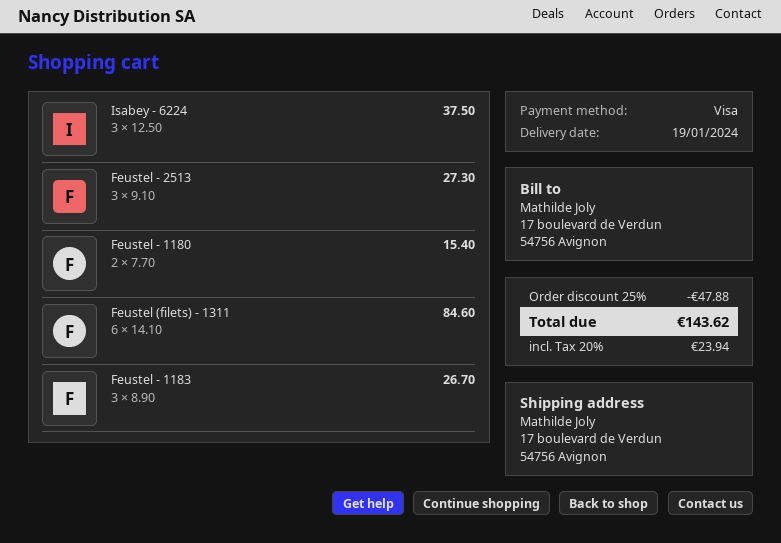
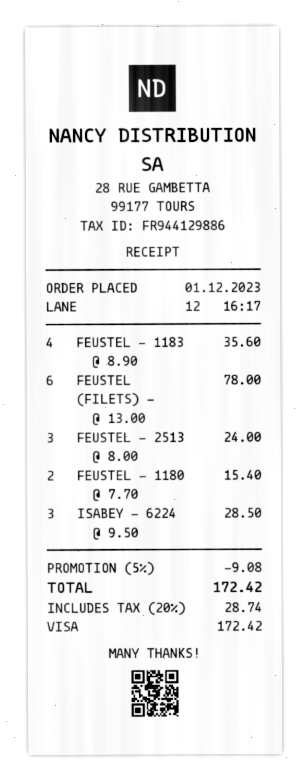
Isabey - 6224: 3 x 12.50 = 37.50 -> 3 x 9.50 = 28.50
Feustel - 2513: 3 x 9.10 = 27.30 -> 3 x 8.00 = 24.00
Feustel (filets) - 1311: 6 x 14.10 = 84.60 -> 6 x 13.00 = 78.00
Feustel - 1183: 3 x 8.90 = 26.70 -> 4 x 8.90 = 35.60
discount: 25% = 47.88 -> 5% = 9.08
tax: 20% = 23.94 -> 20% = 28.74
total: 143.62 -> 172.42

